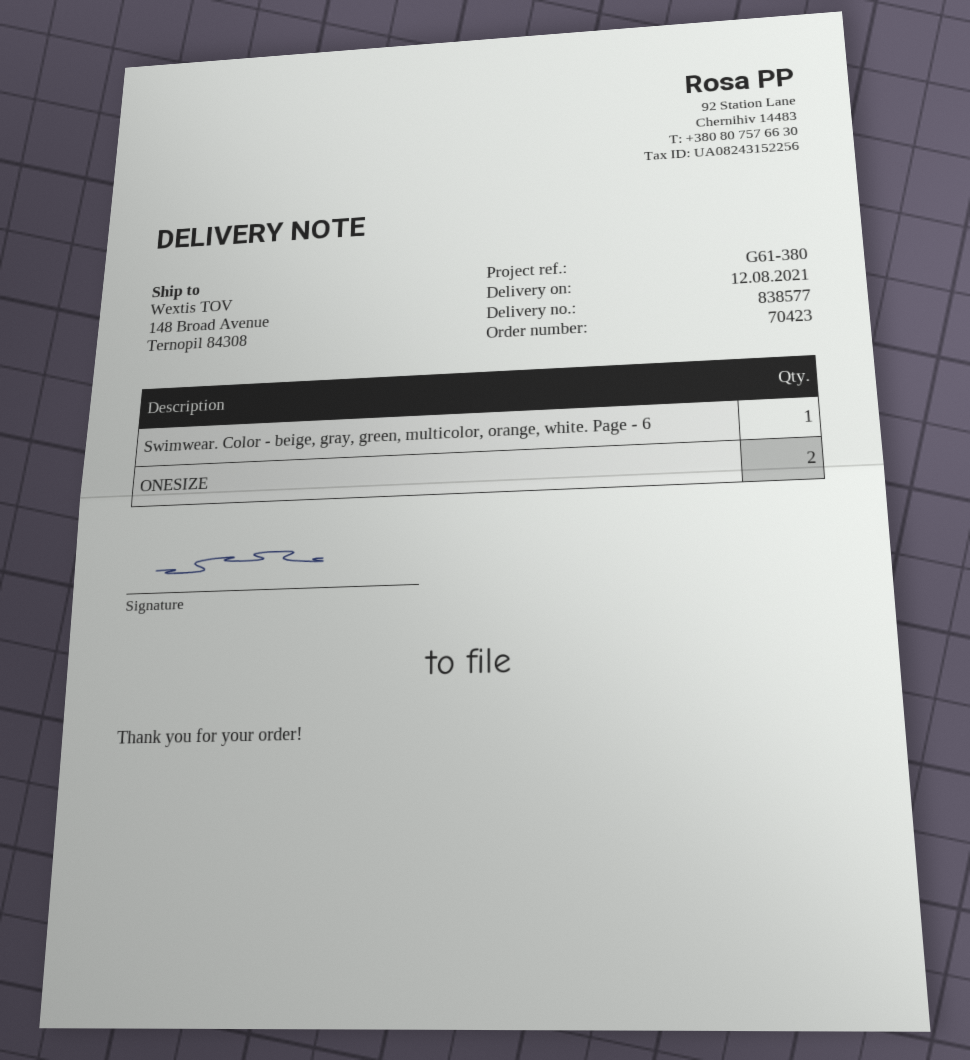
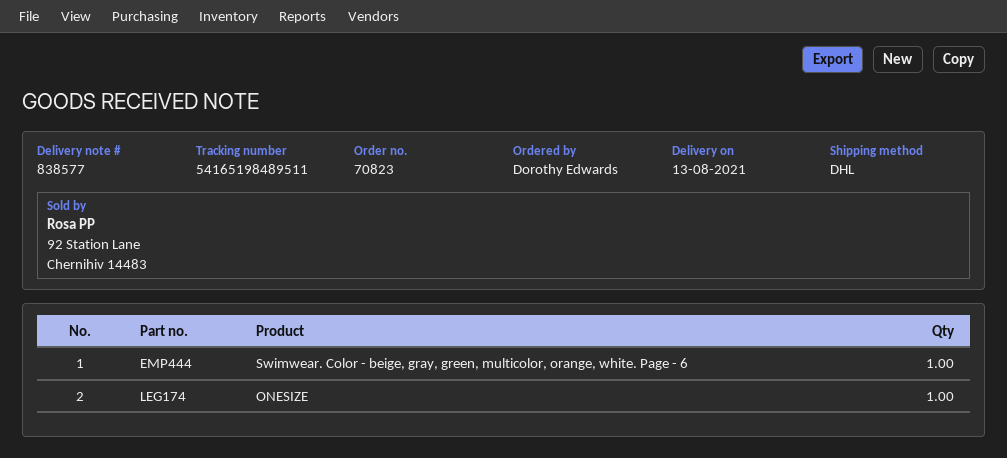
order number: 70423 -> 70823
delivery date: 2021-08-12 -> 2021-08-13
ONESIZE: 2 -> 1

